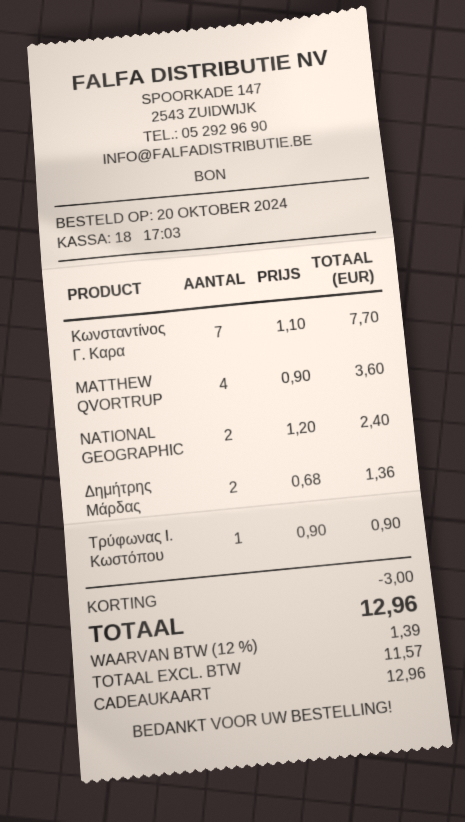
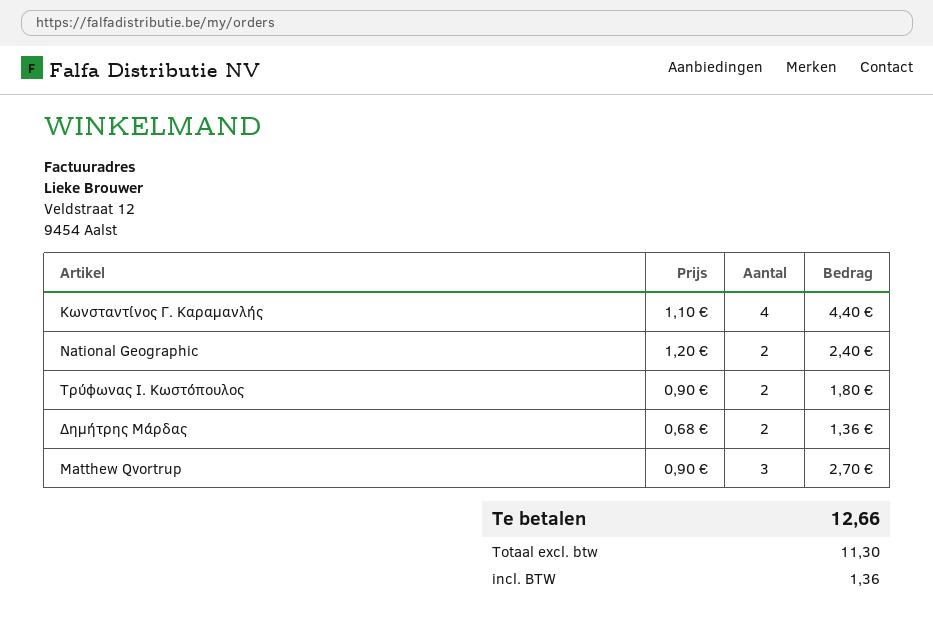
Κωνσταντίνος Γ. Καρα: 7 x 1.10 = 7.70 -> 4 x 1.10 = 4.40
MATTHEW QVORTRUP: 4 x 0.90 = 3.60 -> 3 x 0.90 = 2.70
Τρύφωνας Ι. Κωστόπου: 1 x 0.90 = 0.90 -> 2 x 0.90 = 1.80
discount: 3.00 -> none
net: 11.57 -> 11.30
tax: 1.39 -> 1.36
total: 12.96 -> 12.66

